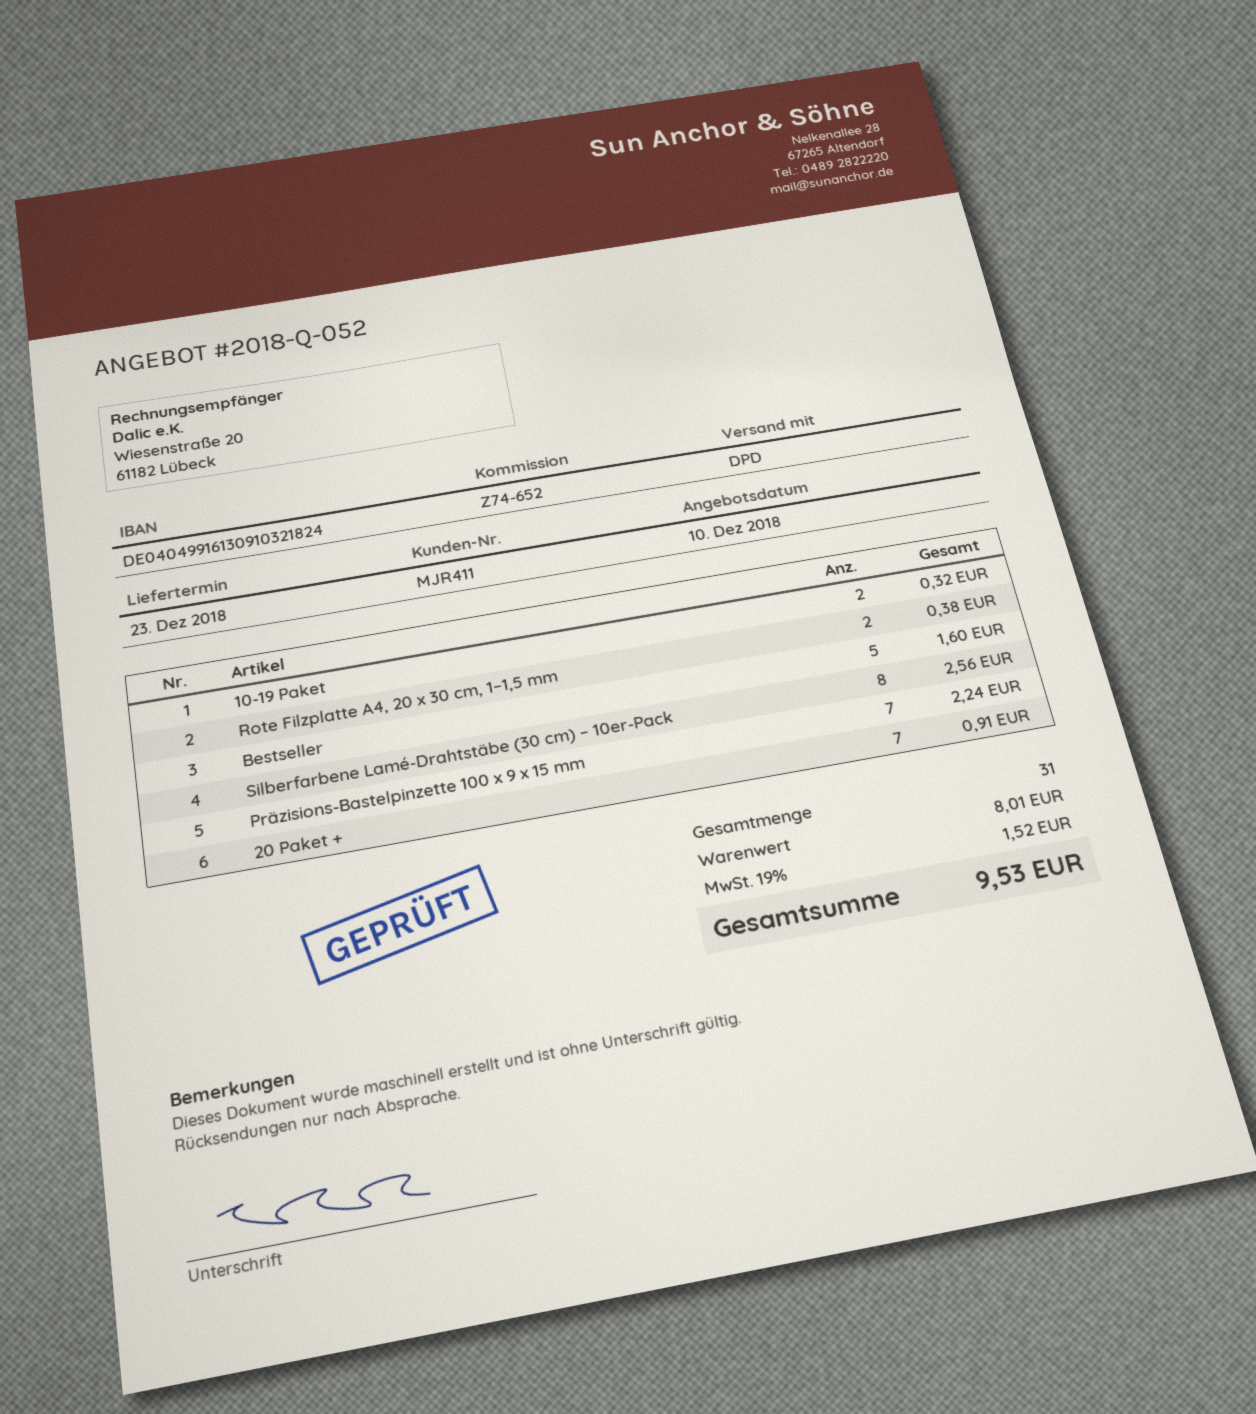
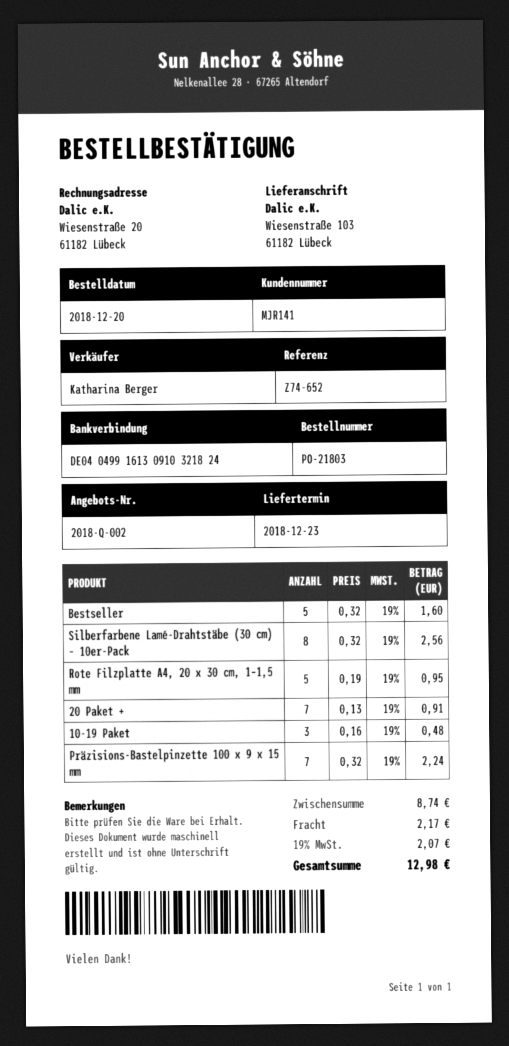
quote number: 2018-Q-052 -> 2018-Q-002
customer number: MJR411 -> MJR141
10-19 Paket: 2 for 0.32 -> 3 for 0.48
Rote Filzplatte A4, 20 x 30 cm, 1–1,5 mm: 2 for 0.38 -> 5 for 0.95
subtotal: 8.01 -> 8.74
shipping: none -> 2.17
tax: 19% = 1.52 -> 19% = 2.07
total: 9.53 -> 12.98

